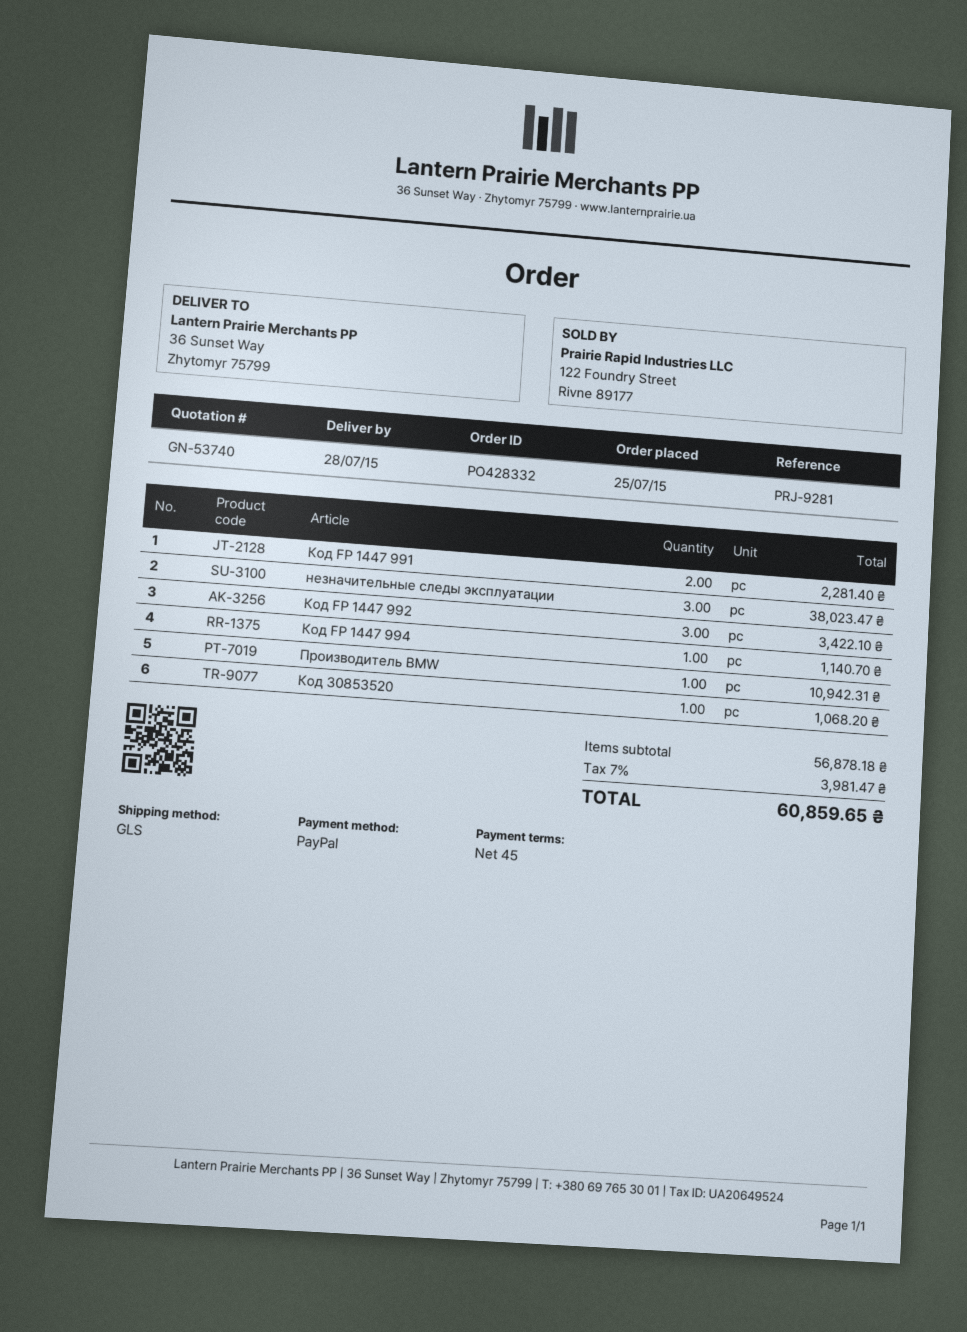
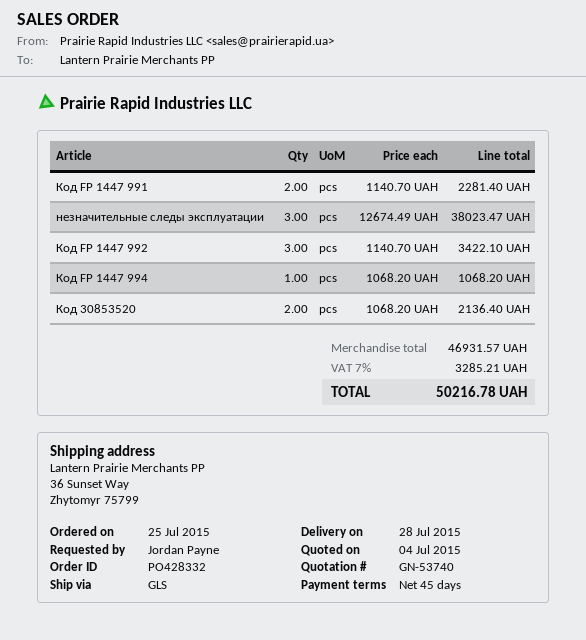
Код FP 1447 994: 1 for 1140.70 -> 1 for 1068.20
Производитель BMW: 1 for 10942.31 -> none
Код 30853520: 1 for 1068.20 -> 2 for 2136.40
subtotal: 56878.18 -> 46931.57
tax: 7% = 3981.47 -> 7% = 3285.21
total: 60859.65 -> 50216.78

